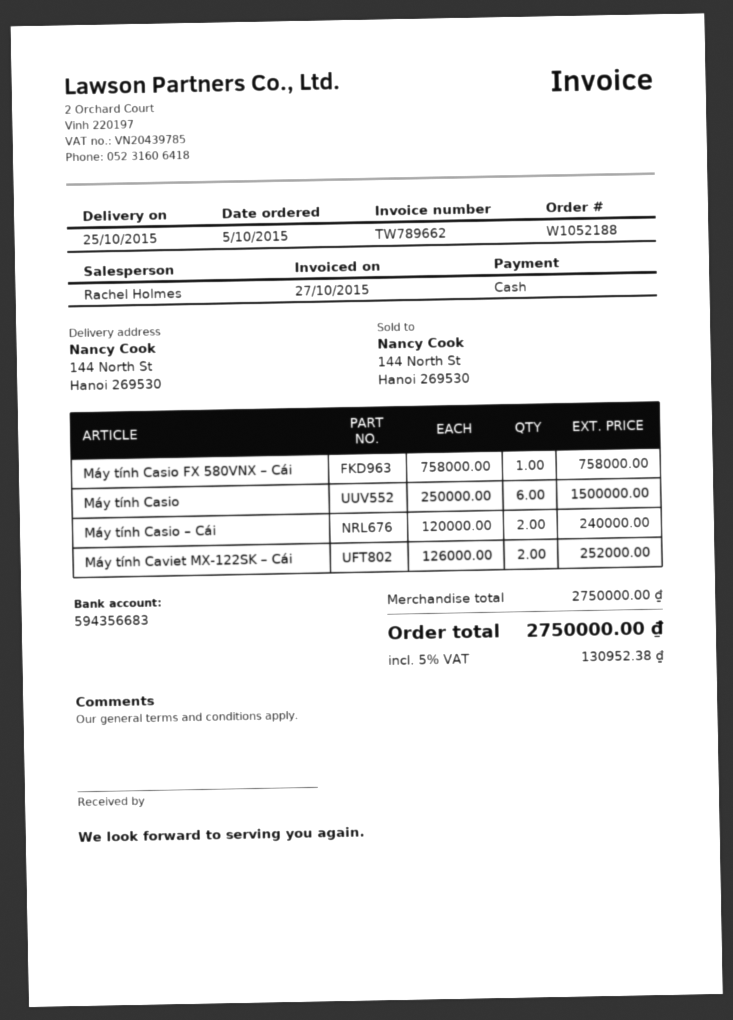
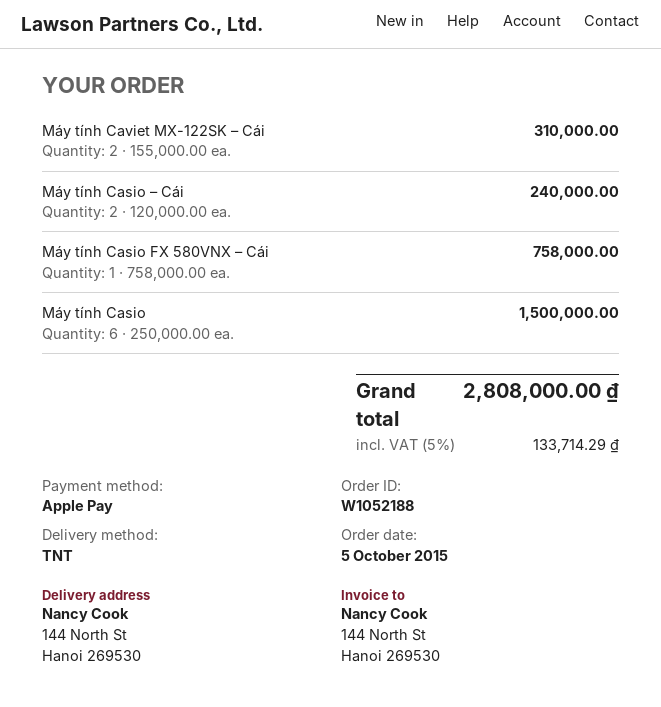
payment method: cash -> Apple Pay
Máy tính Caviet MX-122SK – Cái: 2 x 126000.00 = 252000.00 -> 2 x 155000.00 = 310000.00
tax: 5% = 130952.38 -> 5% = 133714.29
total: 2750000.00 -> 2808000.00

